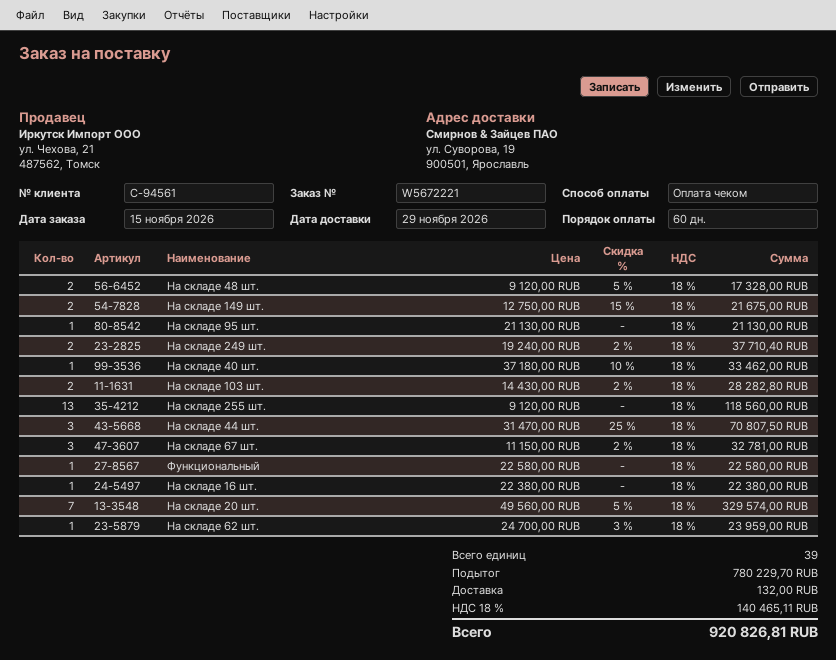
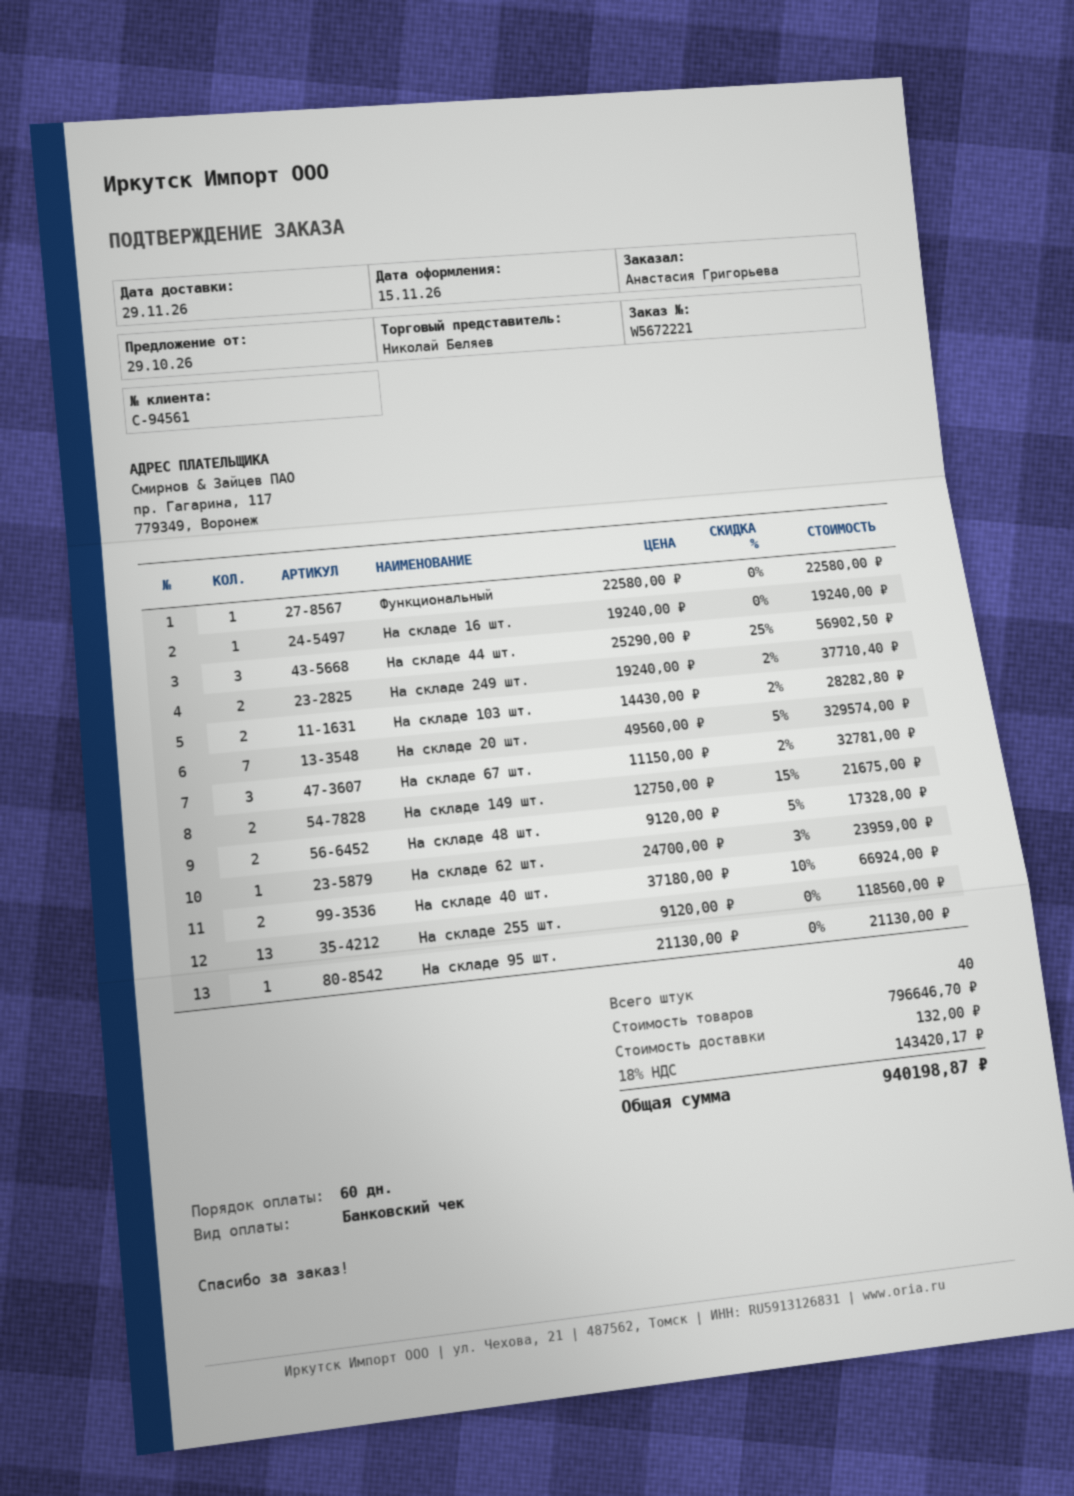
На складе 40 шт.: 1 x 37180.00 - 10% = 33462.00 -> 2 x 37180.00 - 10% = 66924.00
На складе 44 шт.: 3 x 31470.00 - 25% = 70807.50 -> 3 x 25290.00 - 25% = 56902.50
На складе 16 шт.: 1 x 22380.00 = 22380.00 -> 1 x 19240.00 = 19240.00
total quantity: 39 -> 40
subtotal: 780229.70 -> 796646.70
tax: 18% = 140465.11 -> 18% = 143420.17
total: 920826.81 -> 940198.87

